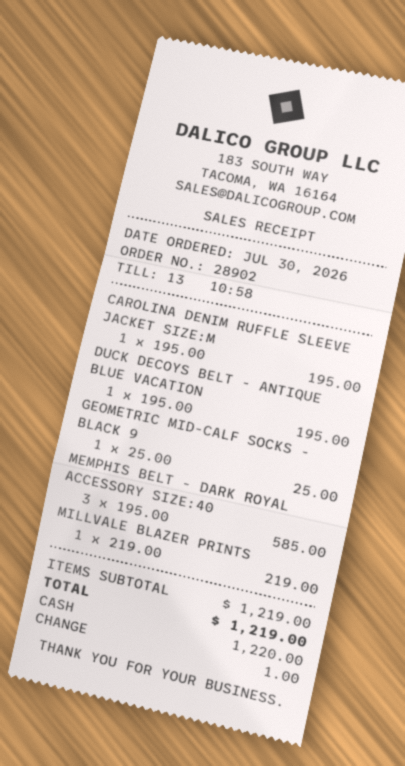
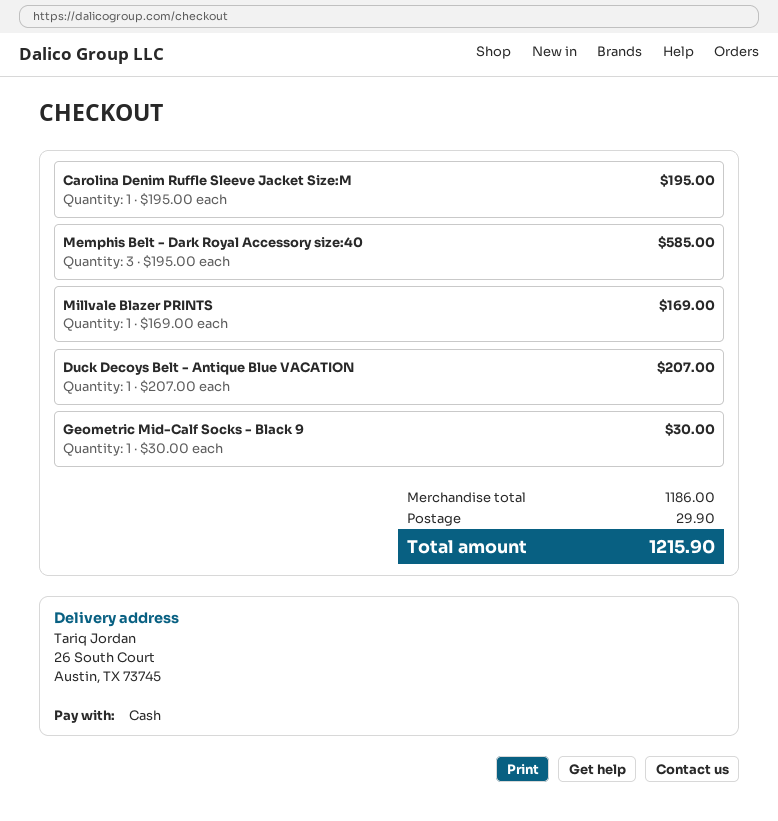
DUCK DECOYS BELT - ANTIQUE BLUE VACATION: 1 x 195.00 = 195.00 -> 1 x 207.00 = 207.00
GEOMETRIC MID-CALF SOCKS - BLACK 9: 1 x 25.00 = 25.00 -> 1 x 30.00 = 30.00
MILLVALE BLAZER PRINTS: 1 x 219.00 = 219.00 -> 1 x 169.00 = 169.00
subtotal: 1219.00 -> 1186.00
shipping: none -> 29.90
total: 1219.00 -> 1215.90

